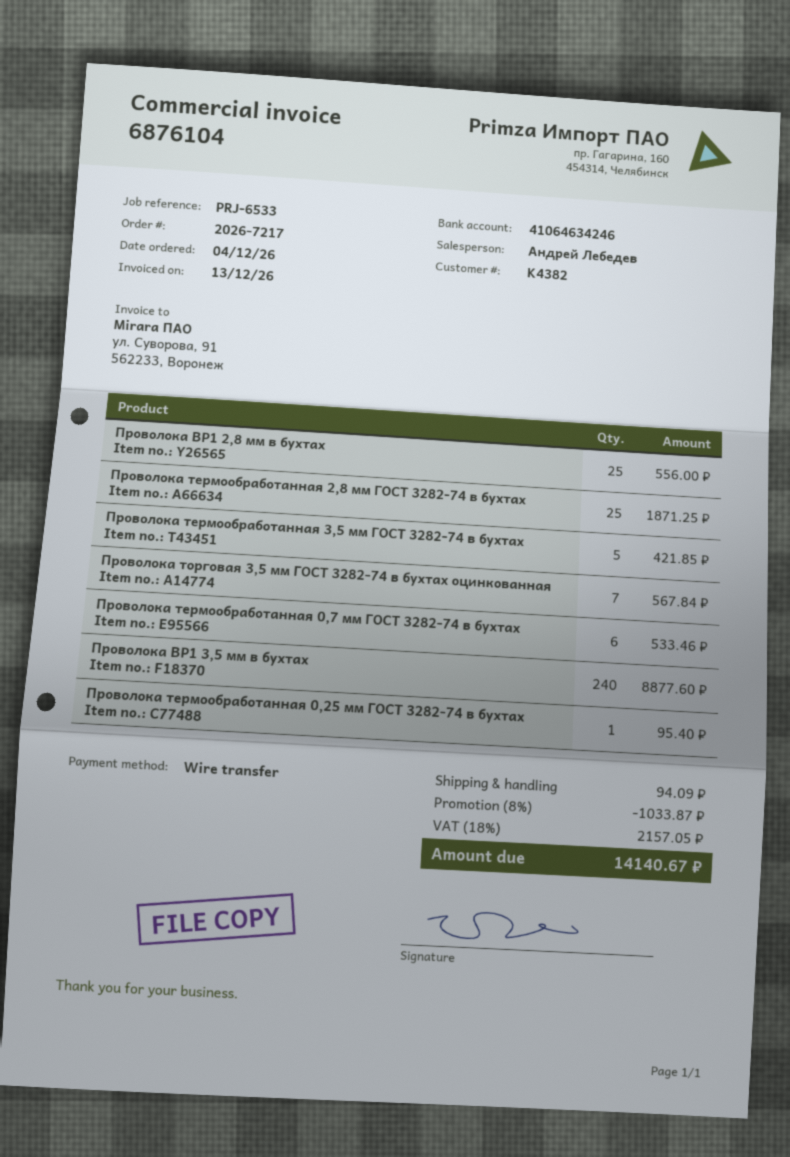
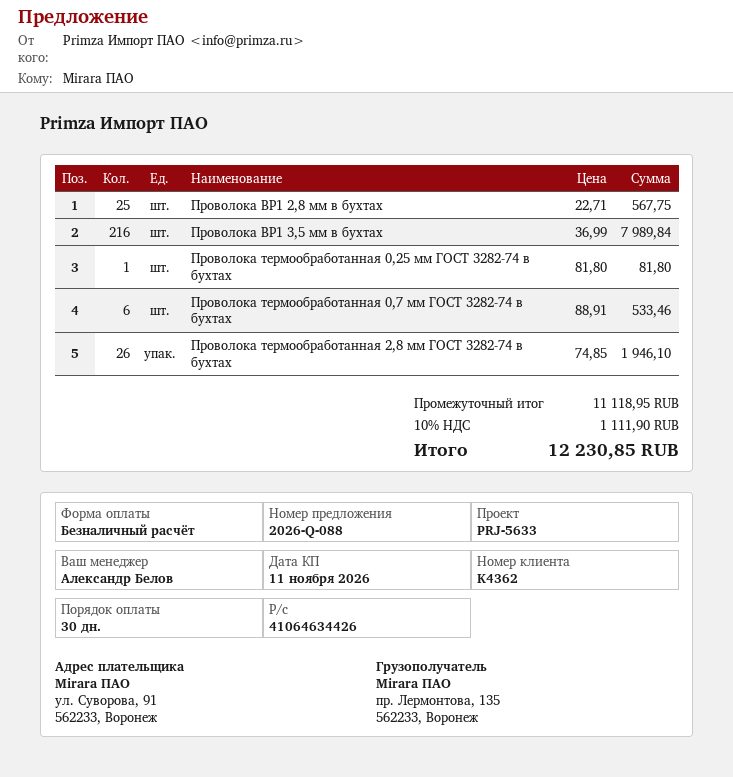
customer number: K4382 -> K4362
reference: PRJ-6533 -> PRJ-5633
sales rep: Андрей Лебедев -> Александр Белов
bank account: 41064634246 -> 41064634426
Проволока ВР1 2,8 мм в бухтах: 25 for 556.00 -> 25 for 567.75
Проволока термообработанная 2,8 мм ГОСТ 3282-74 в бухтах: 25 for 1871.25 -> 26 for 1946.10
Проволока термообработанная 3,5 мм ГОСТ 3282-74 в бухтах: 5 for 421.85 -> none
Проволока торговая 3,5 мм ГОСТ 3282-74 в бухтах оцинкованная: 7 for 567.84 -> none
Проволока ВР1 3,5 мм в бухтах: 240 for 8877.60 -> 216 for 7989.84
Проволока термообработанная 0,25 мм ГОСТ 3282-74 в бухтах: 1 for 95.40 -> 1 for 81.80
discount: 8% = 1033.87 -> none
shipping: 94.09 -> none
tax: 18% = 2157.05 -> 10% = 1111.90
total: 14140.67 -> 12230.85

